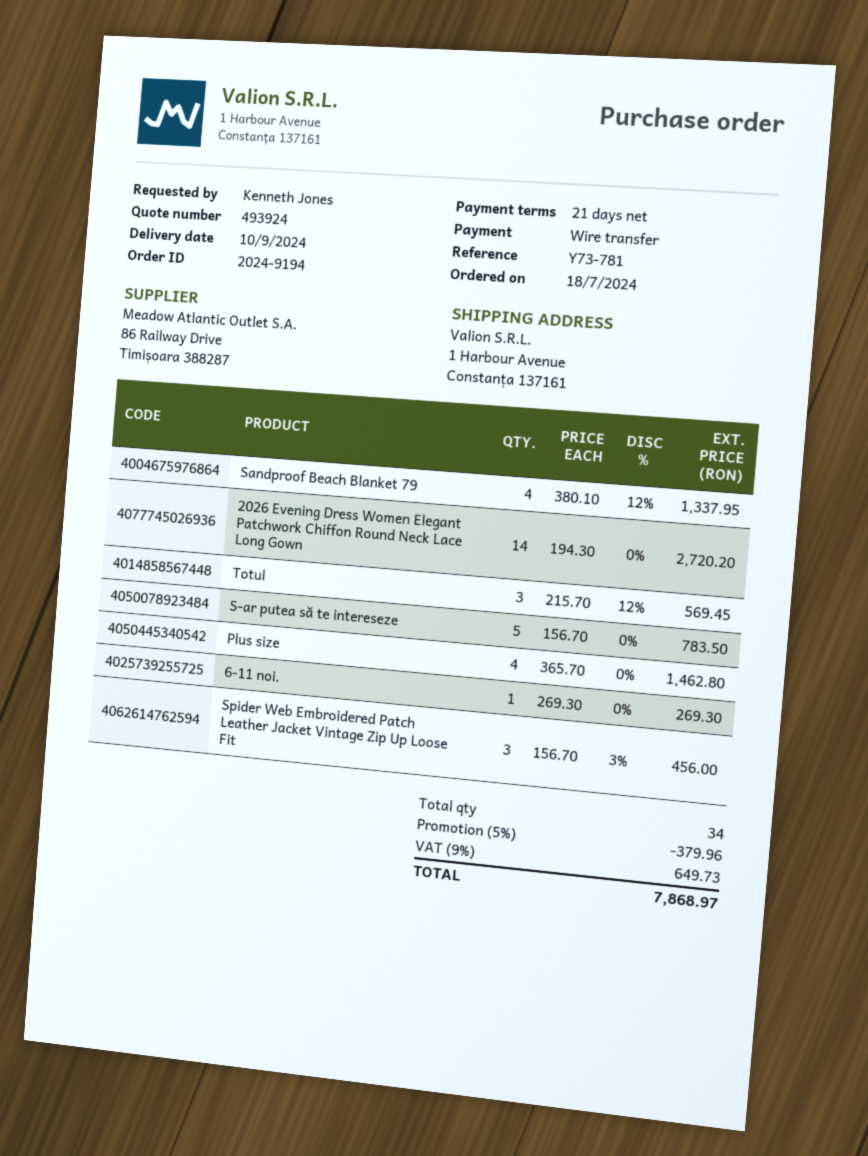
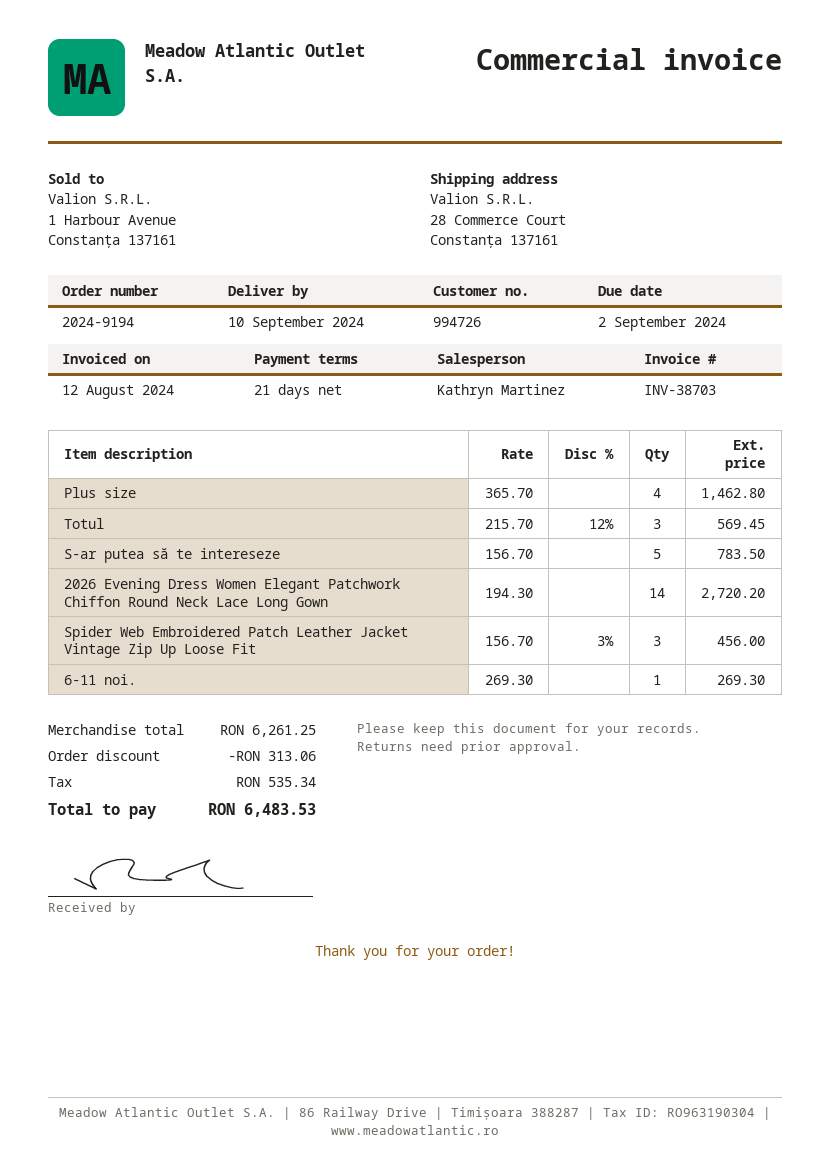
ship to: 1 Harbour Avenue, Constanța 137161 -> 28 Commerce Court, Constanța 137161
Sandproof Beach Blanket 79: 4 x 380.10 - 12% = 1337.95 -> none
discount: 379.96 -> 313.06
tax: 649.73 -> 535.34
total: 7868.97 -> 6483.53

